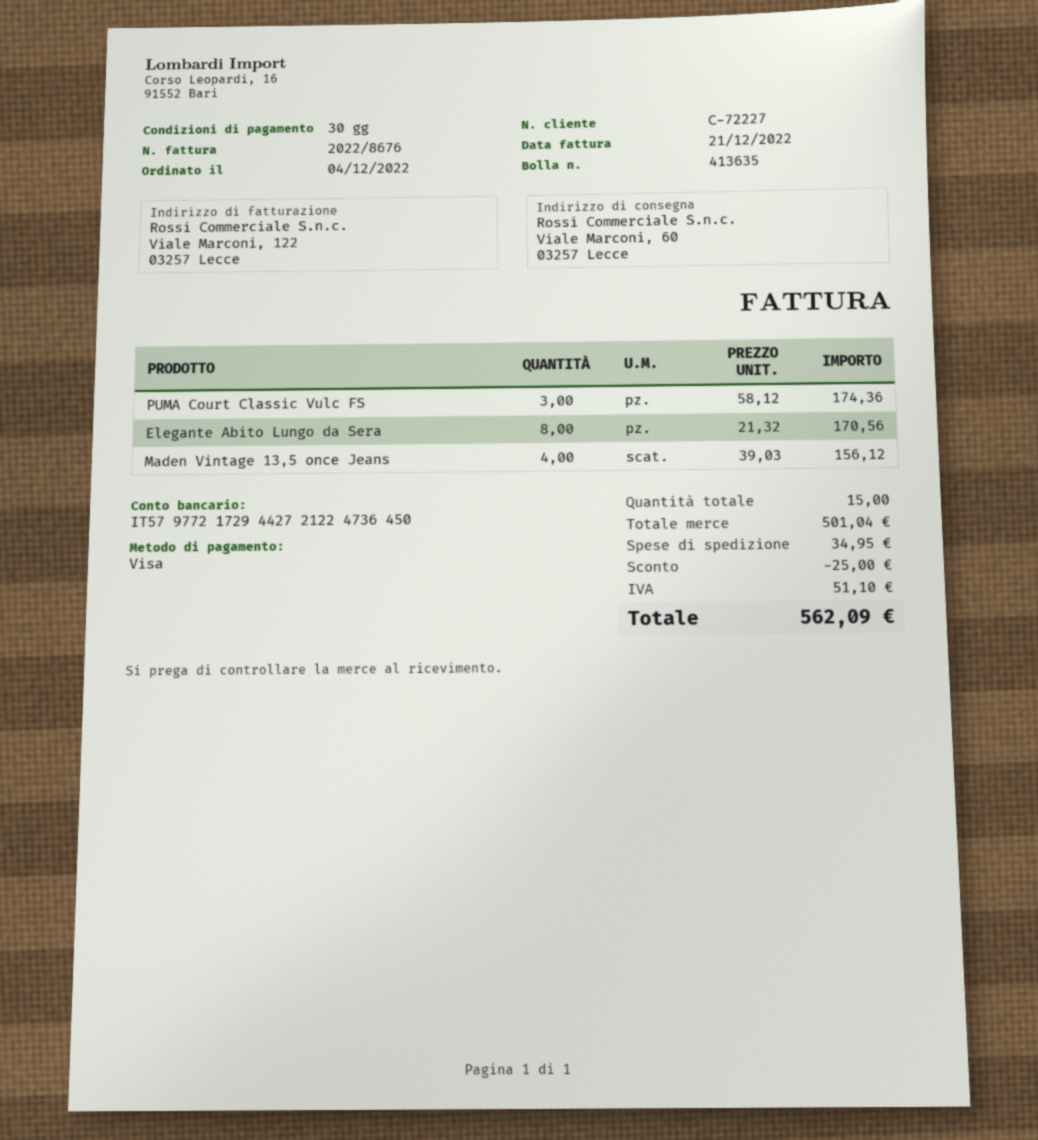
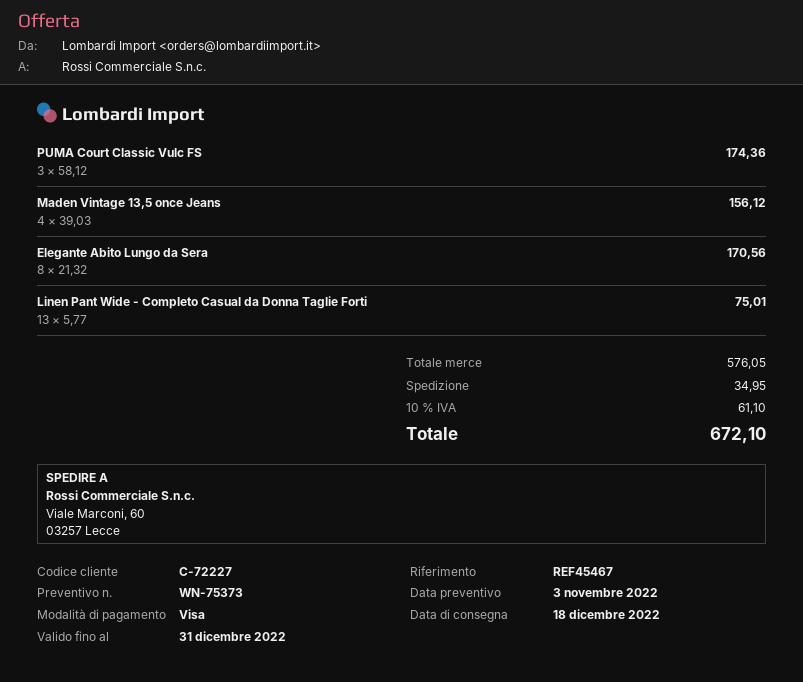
Linen Pant Wide - Completo Casual da Donna Taglie Forti: none -> 13 x 5.77 = 75.01
subtotal: 501.04 -> 576.05
discount: 25.00 -> none
tax: 51.10 -> 61.10
total: 562.09 -> 672.10

